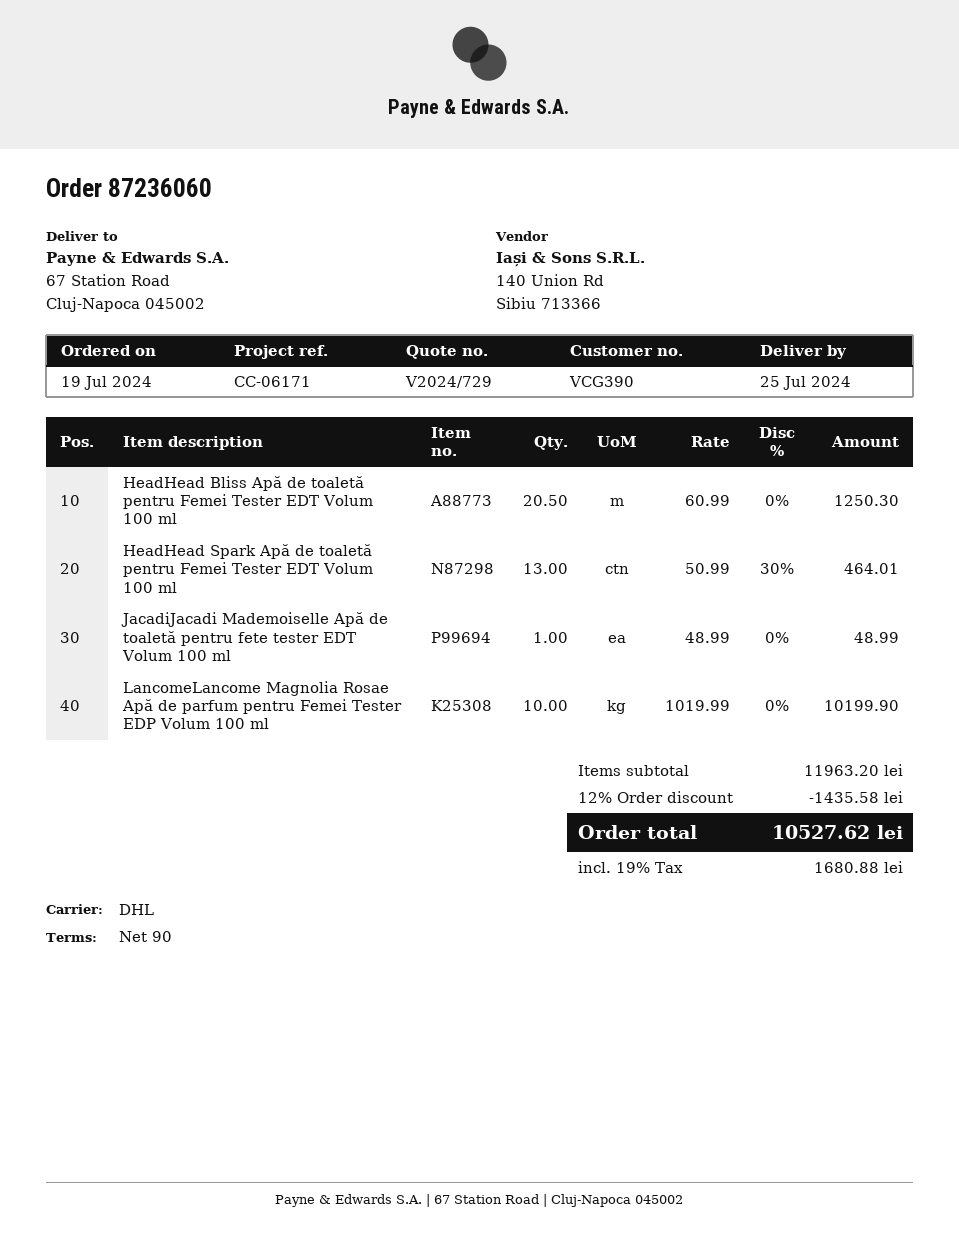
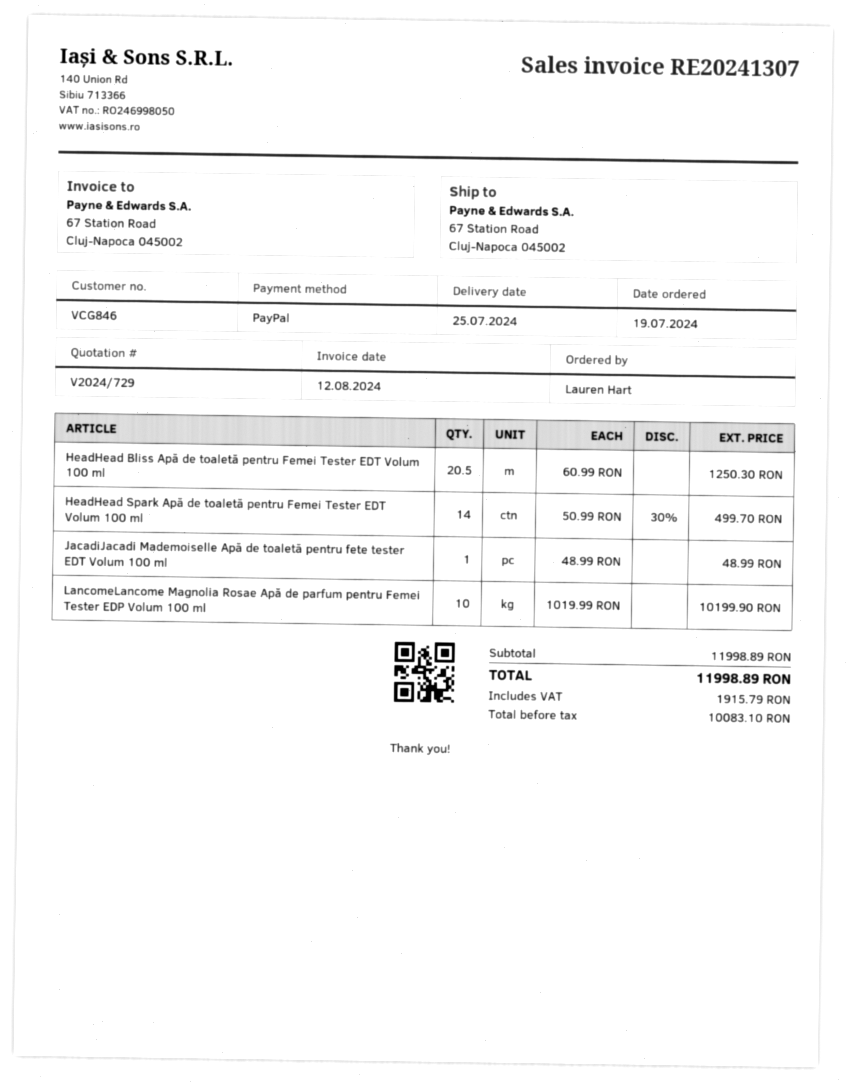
customer number: VCG390 -> VCG846
HeadHead Spark Apă de toaletă pentru Femei Tester EDT Volum 100 ml: 13 x 50.99 - 30% = 464.01 -> 14 x 50.99 - 30% = 499.70
subtotal: 11963.20 -> 11998.89
discount: 12% = 1435.58 -> none
tax: 1680.88 -> 1915.79
total: 10527.62 -> 11998.89

